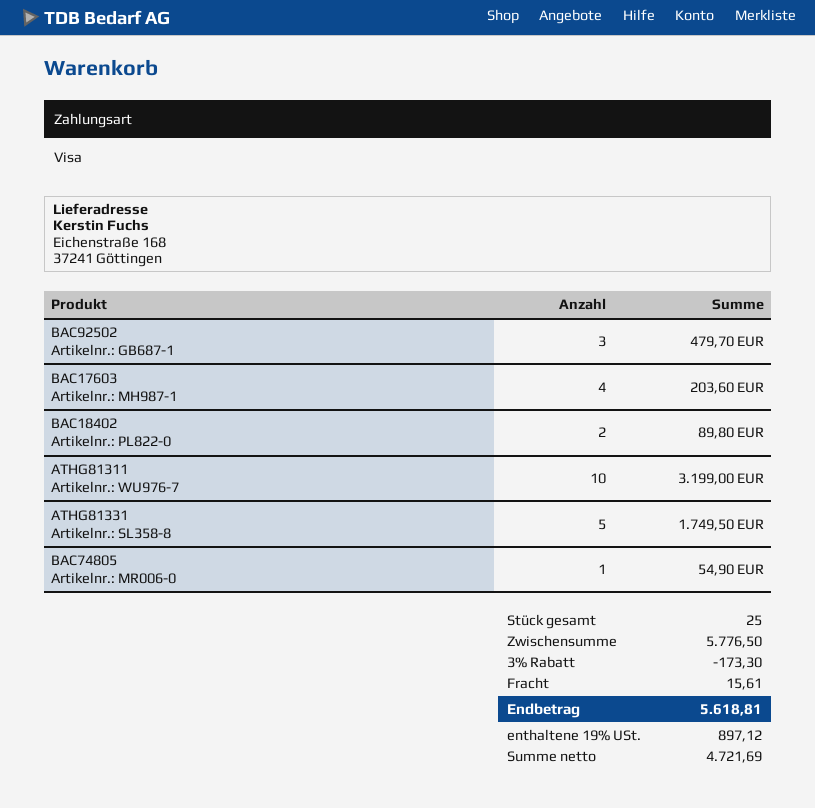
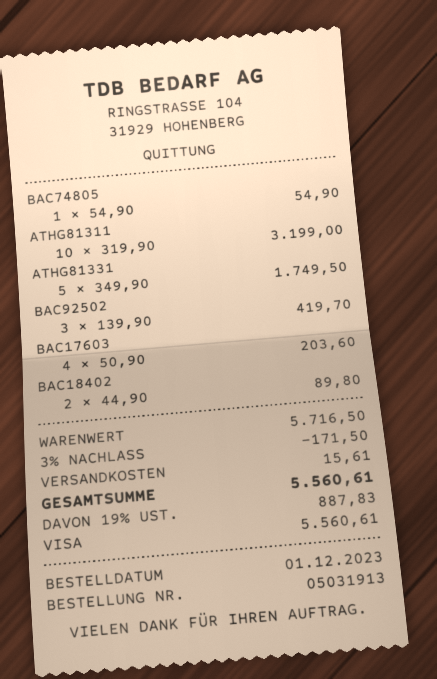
BAC92502: 3 for 479.70 -> 3 for 419.70
subtotal: 5776.50 -> 5716.50
discount: 3% = 173.30 -> 3% = 171.50
tax: 19% = 897.12 -> 19% = 887.83
total: 5618.81 -> 5560.61

